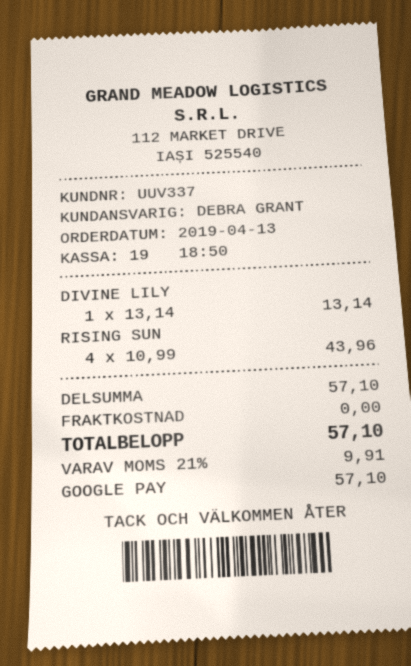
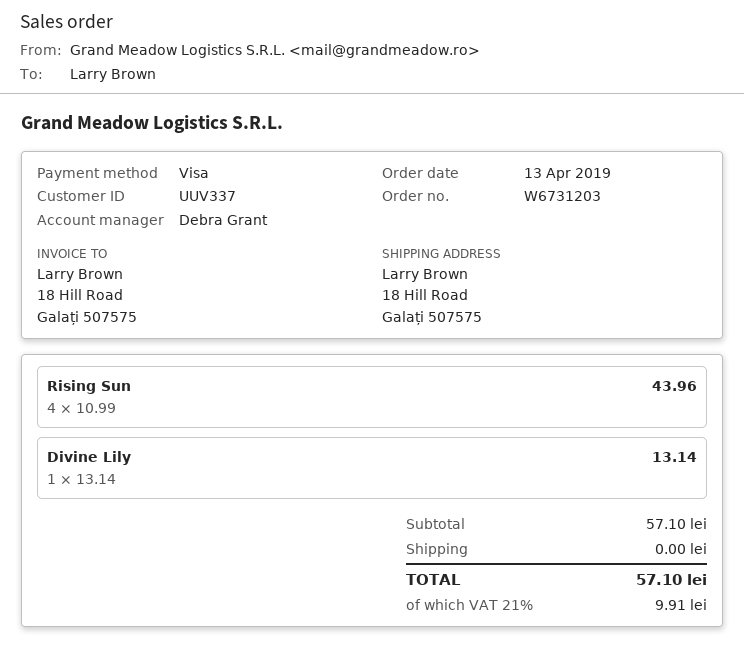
payment method: Google Pay -> Visa

